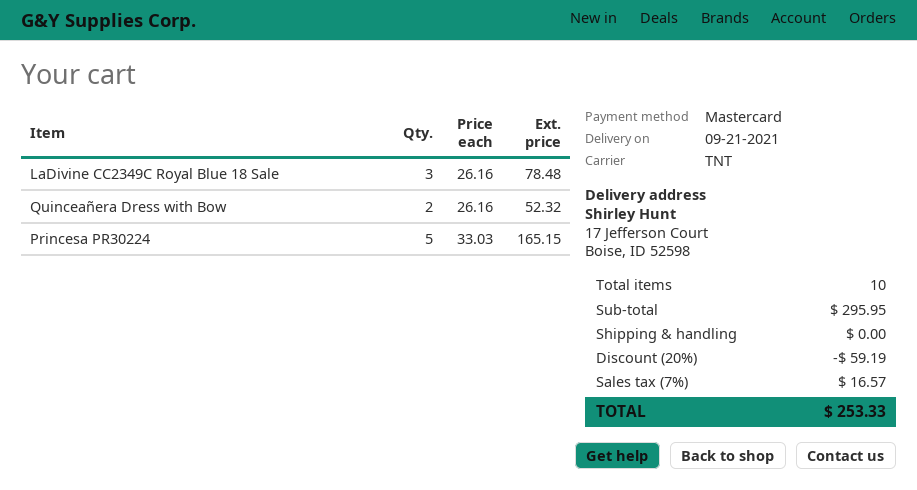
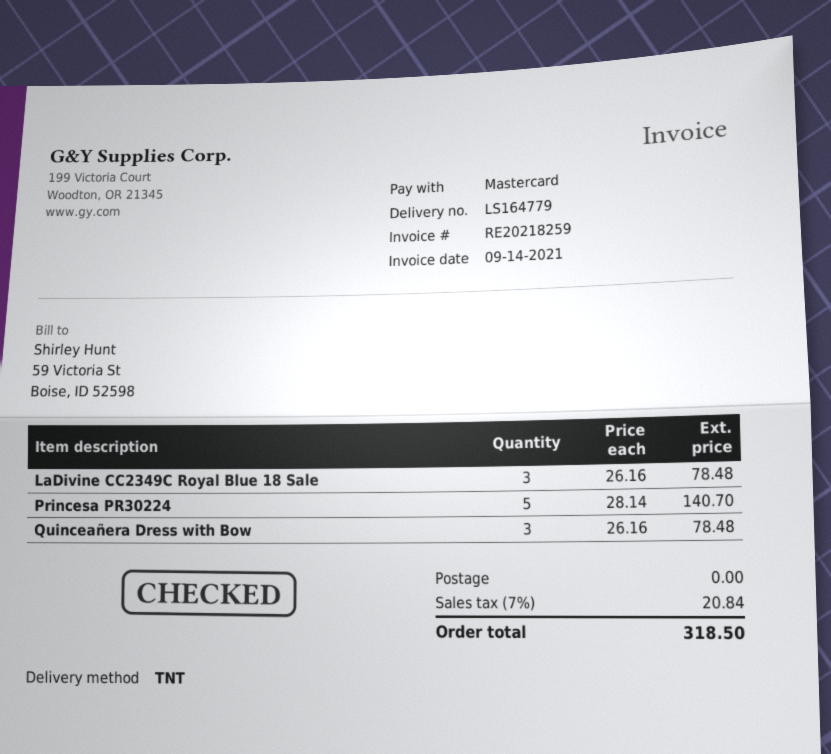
Quinceañera Dress with Bow: 2 x 26.16 = 52.32 -> 3 x 26.16 = 78.48
Princesa PR30224: 5 x 33.03 = 165.15 -> 5 x 28.14 = 140.70
discount: 20% = 59.19 -> none
tax: 7% = 16.57 -> 7% = 20.84
total: 253.33 -> 318.50

